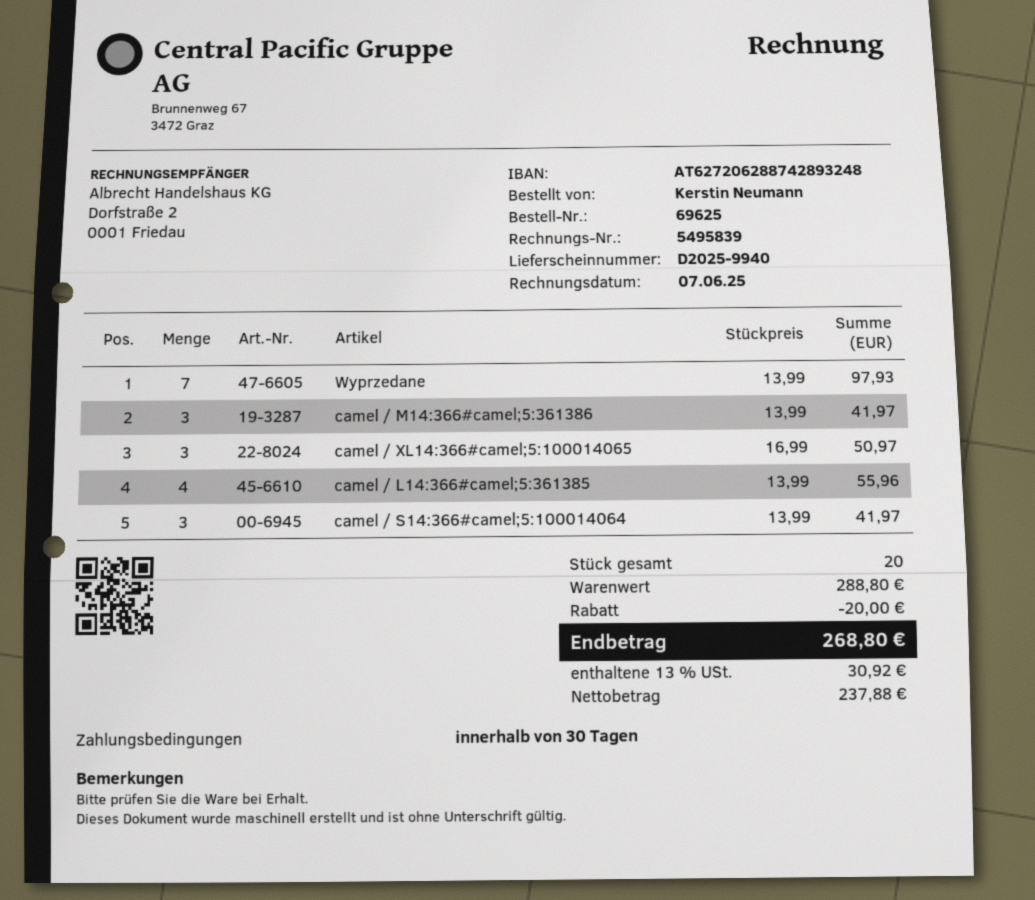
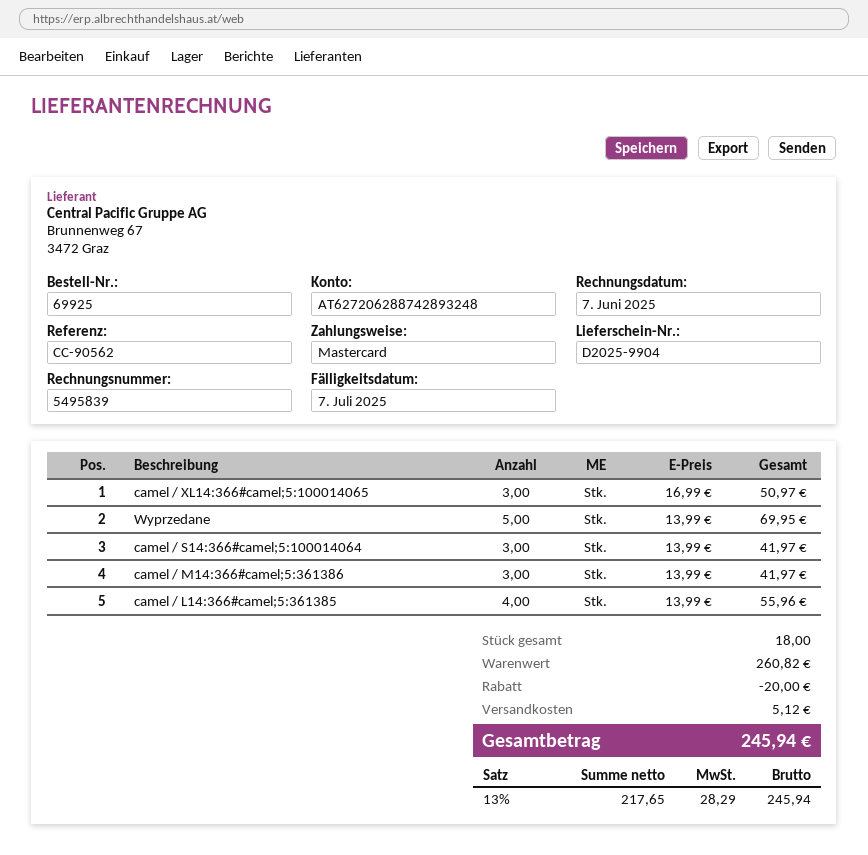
order number: 69625 -> 69925
delivery note number: D2025-9940 -> D2025-9904
Wyprzedane: 7 x 13.99 = 97.93 -> 5 x 13.99 = 69.95
total quantity: 20 -> 18
subtotal: 288.80 -> 260.82
shipping: none -> 5.12
net: 237.88 -> 217.65
tax: 13% = 30.92 -> 13% = 28.29
total: 268.80 -> 245.94

